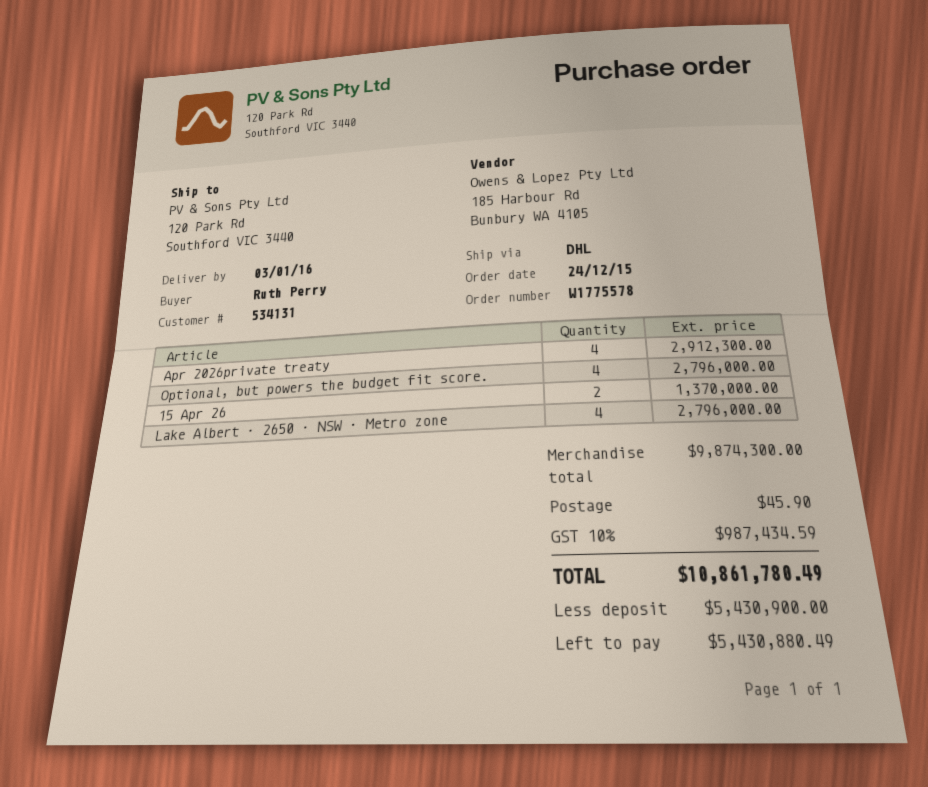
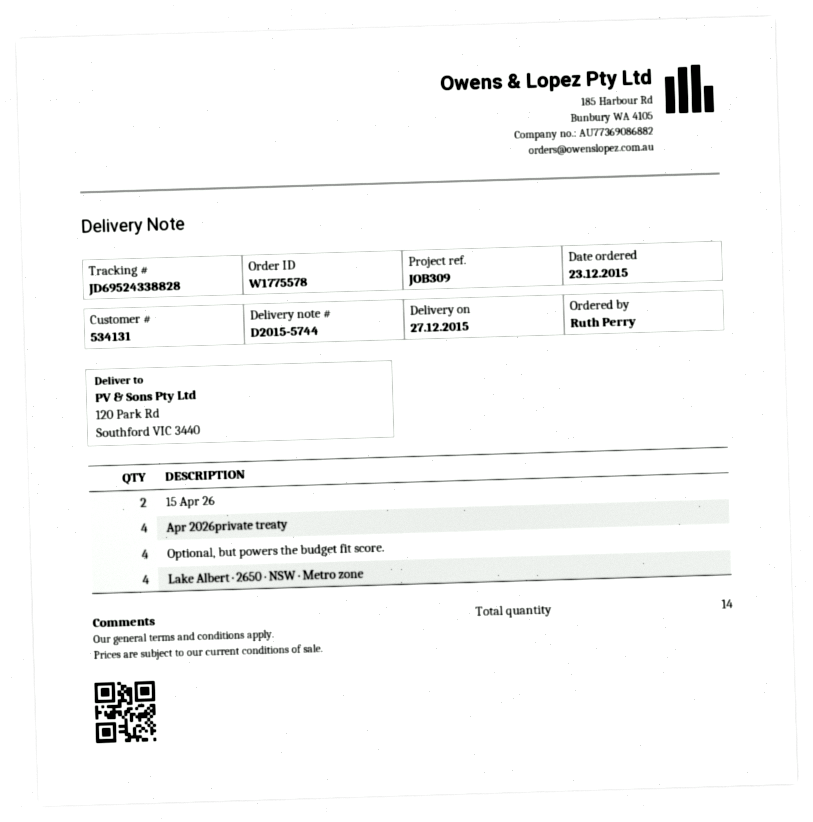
order date: 2015-12-24 -> 2015-12-23
delivery date: 2016-01-03 -> 2015-12-27

